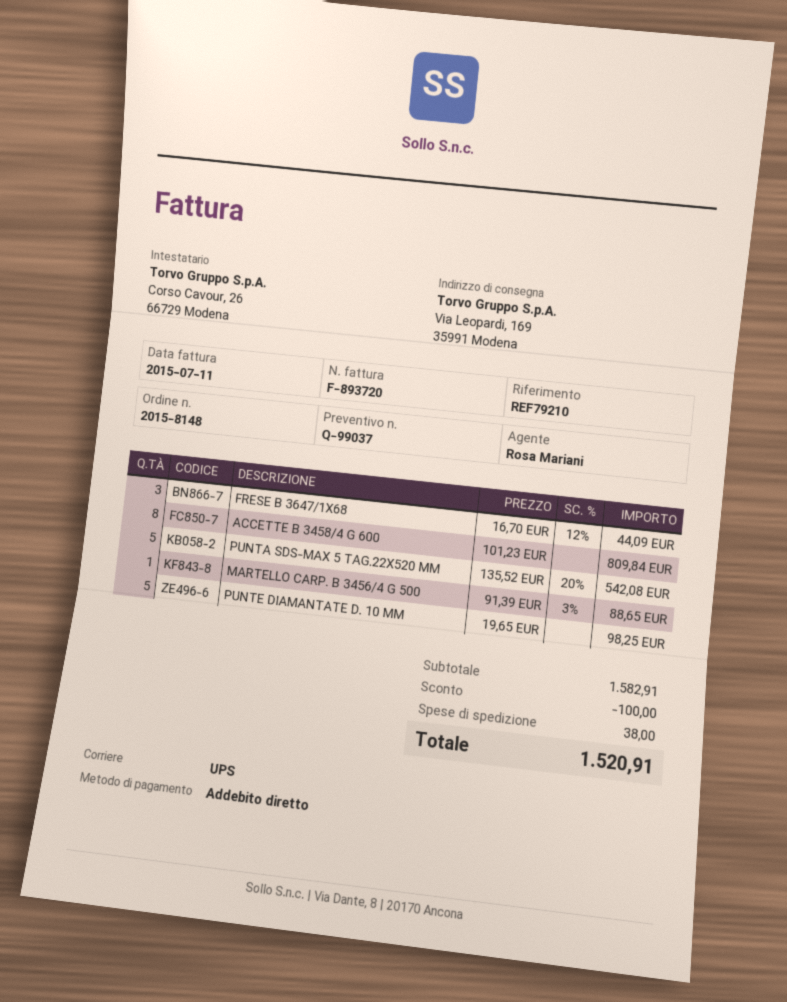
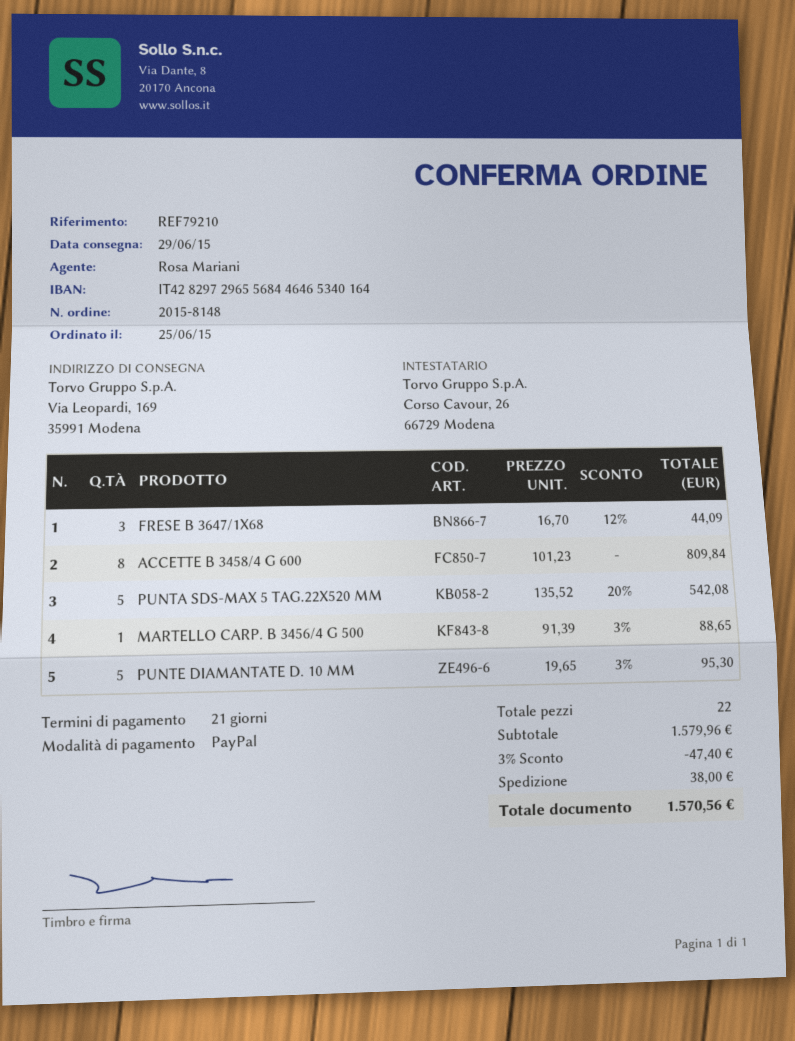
payment method: direct debit -> PayPal
PUNTE DIAMANTATE D. 10 MM: 5 x 19.65 = 98.25 -> 5 x 19.65 - 3% = 95.30
subtotal: 1582.91 -> 1579.96
discount: 100.00 -> 47.40
total: 1520.91 -> 1570.56

